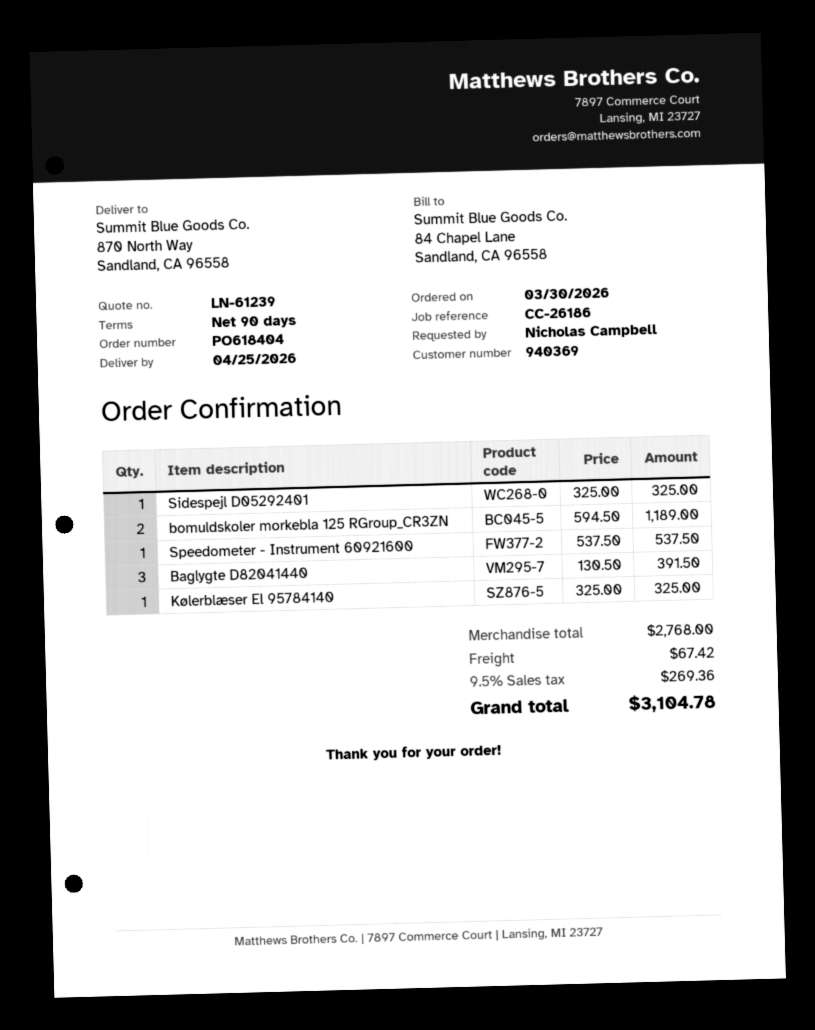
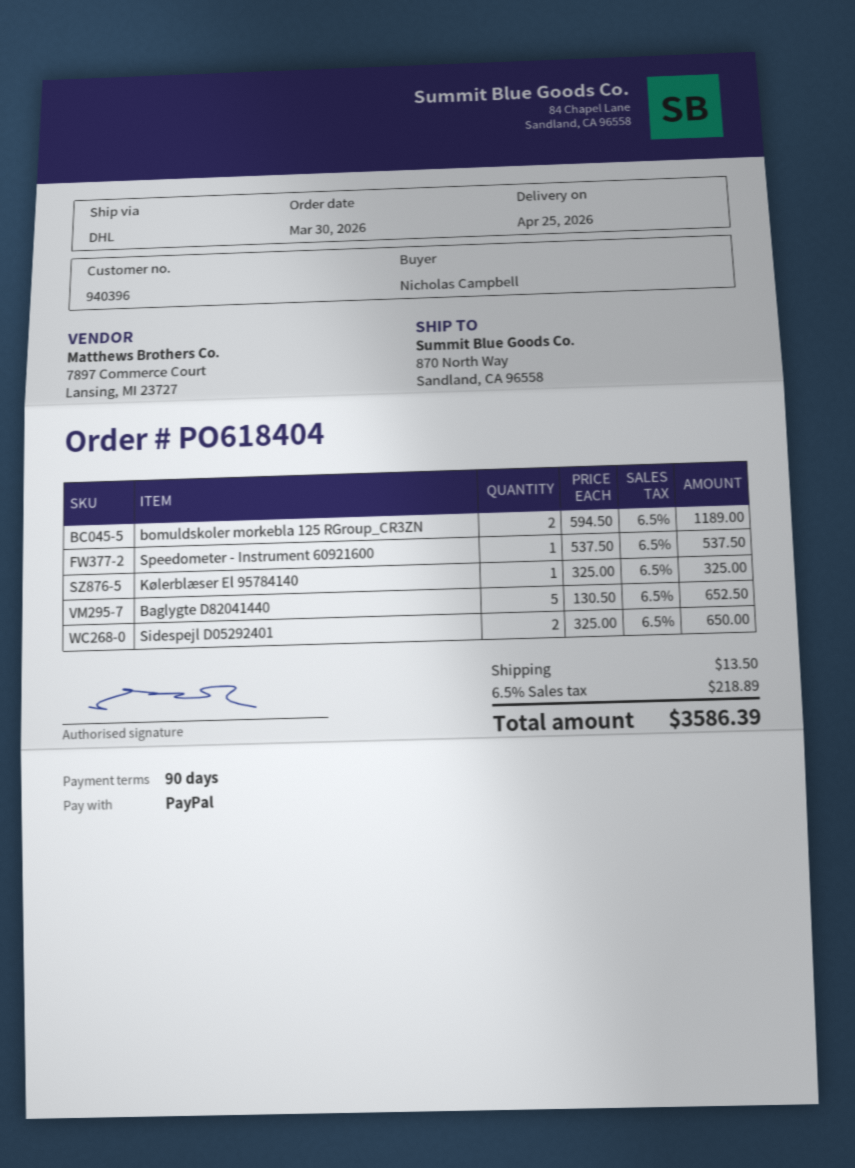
customer number: 940369 -> 940396
Sidespejl D05292401: 1 x 325.00 = 325.00 -> 2 x 325.00 = 650.00
Baglygte D82041440: 3 x 130.50 = 391.50 -> 5 x 130.50 = 652.50
shipping: 67.42 -> 13.50
tax: 9.5% = 269.36 -> 6.5% = 218.89
total: 3104.78 -> 3586.39

